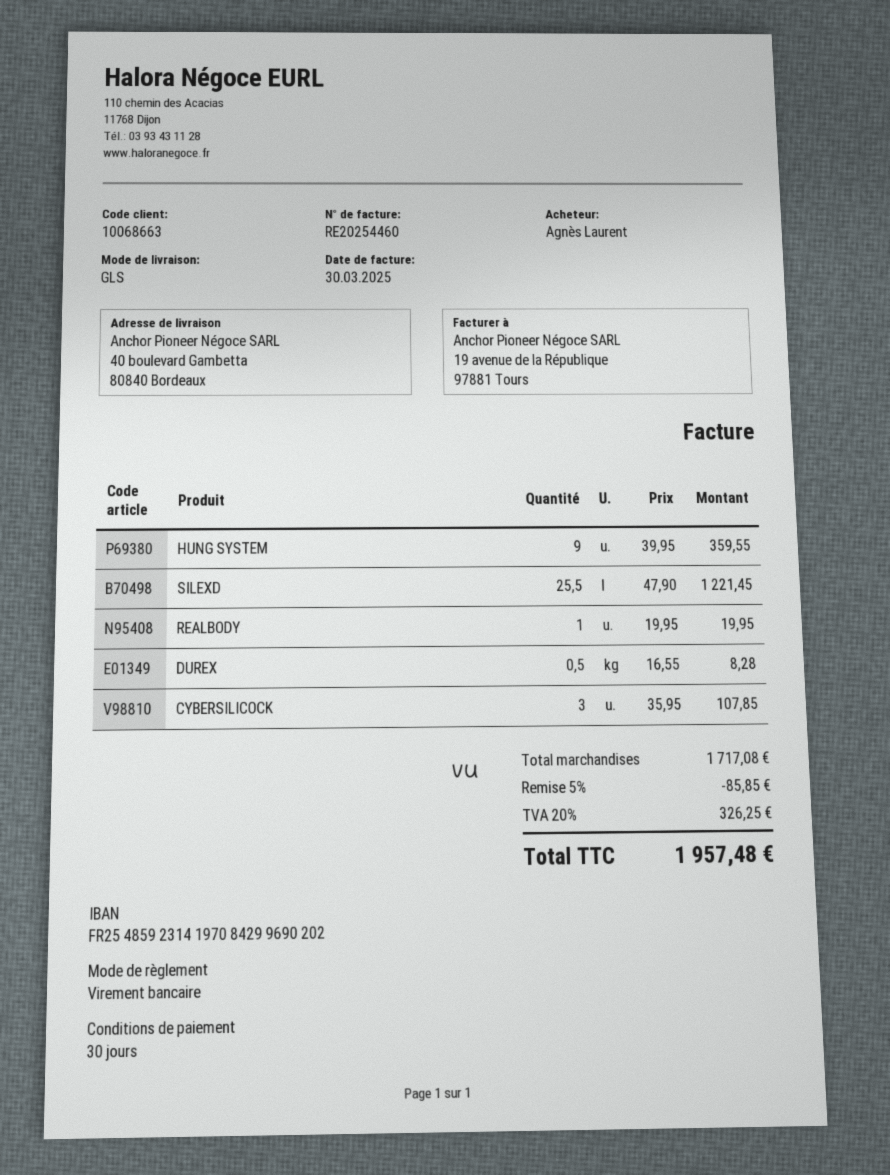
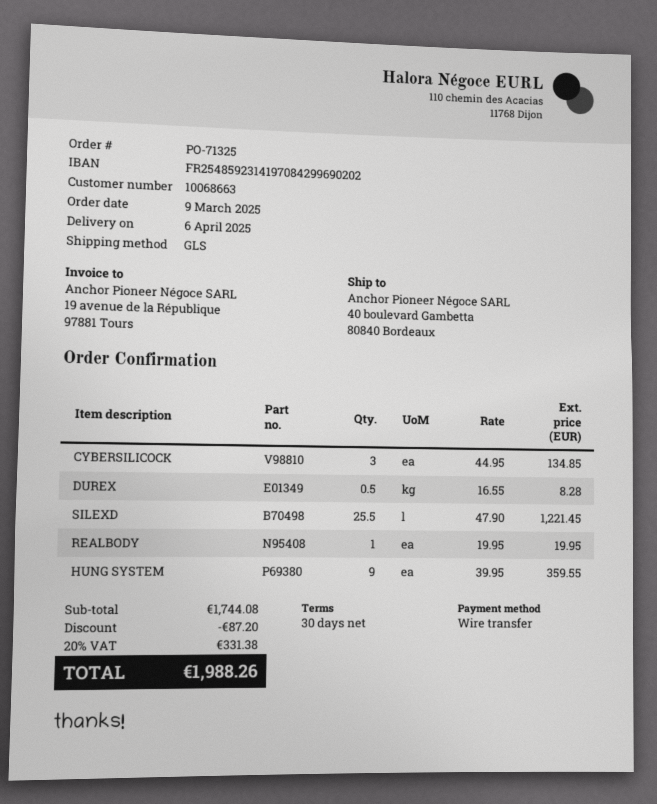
CYBERSILICOCK: 3 x 35.95 = 107.85 -> 3 x 44.95 = 134.85
subtotal: 1717.08 -> 1744.08
discount: 85.85 -> 87.20
tax: 20% = 326.25 -> 20% = 331.38
total: 1957.48 -> 1988.26

